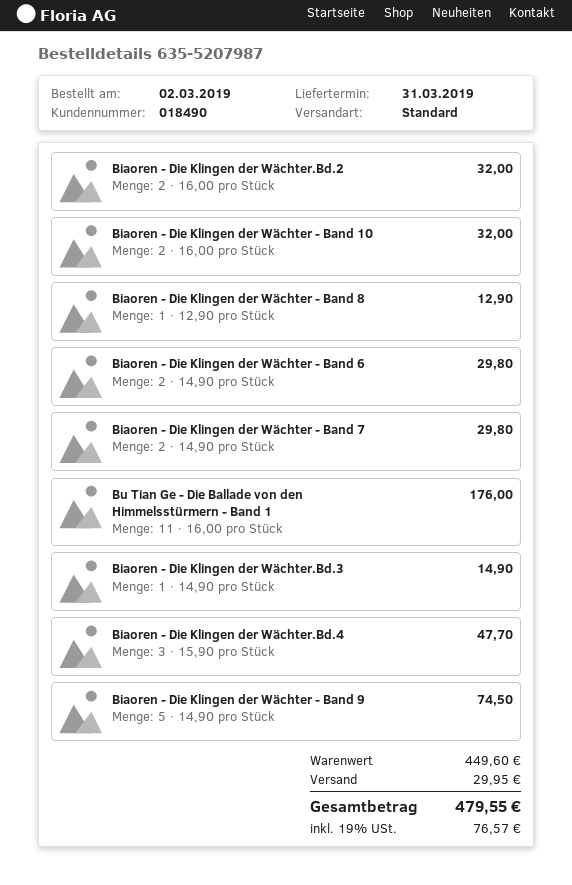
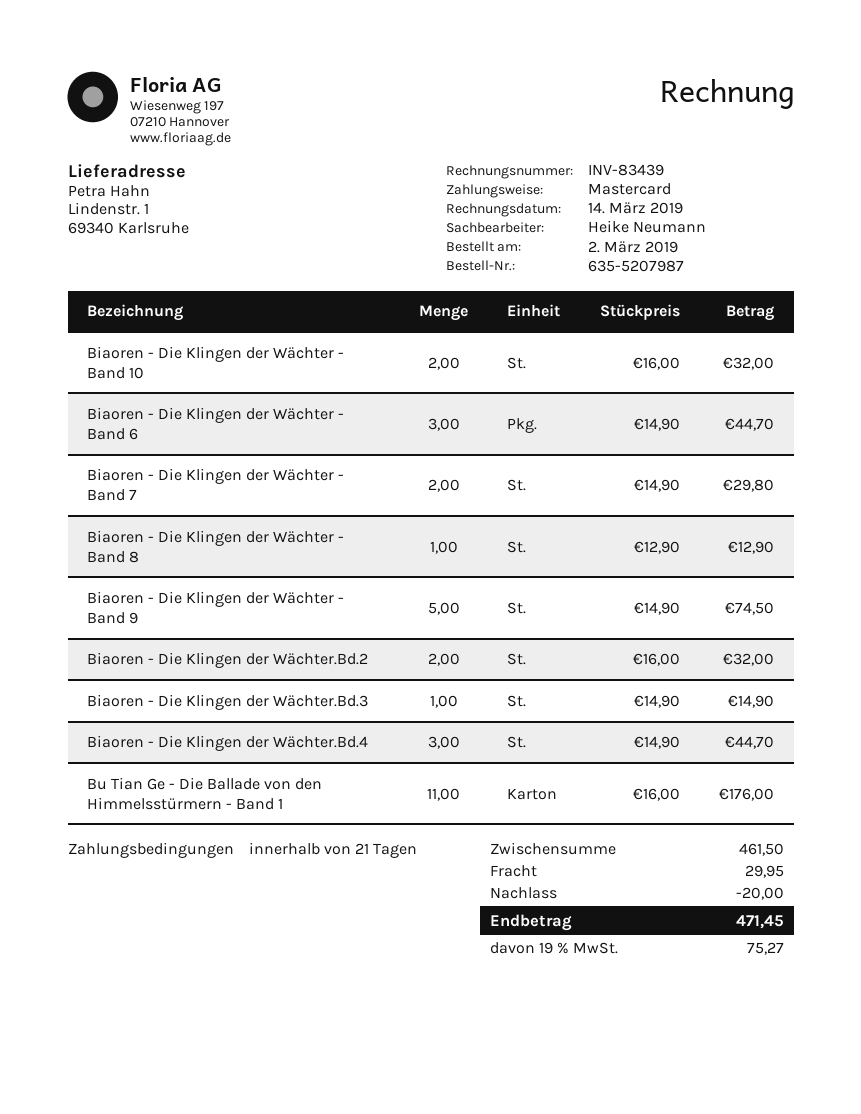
Biaoren - Die Klingen der Wächter - Band 6: 2 x 14.90 = 29.80 -> 3 x 14.90 = 44.70
Biaoren - Die Klingen der Wächter.Bd.4: 3 x 15.90 = 47.70 -> 3 x 14.90 = 44.70
subtotal: 449.60 -> 461.50
discount: none -> 20.00
tax: 19% = 76.57 -> 19% = 75.27
total: 479.55 -> 471.45

